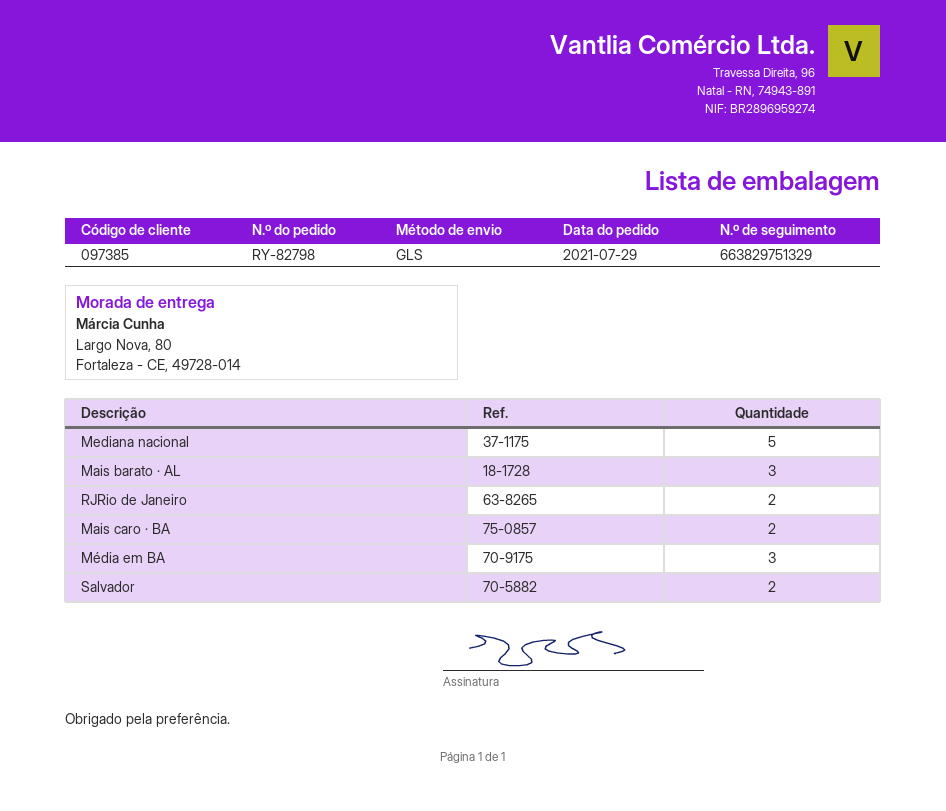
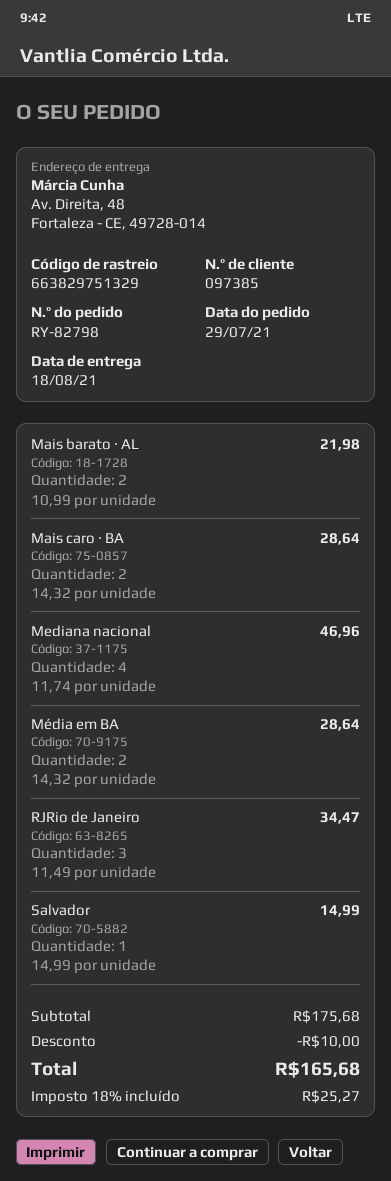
ship to: Largo Nova, 80, Fortaleza - CE, 49728-014 -> Av. Direita, 48, Fortaleza - CE, 49728-014
Mediana nacional: 5 -> 4
Mais barato · AL: 3 -> 2
RJRio de Janeiro: 2 -> 3
Média em BA: 3 -> 2
Salvador: 2 -> 1

